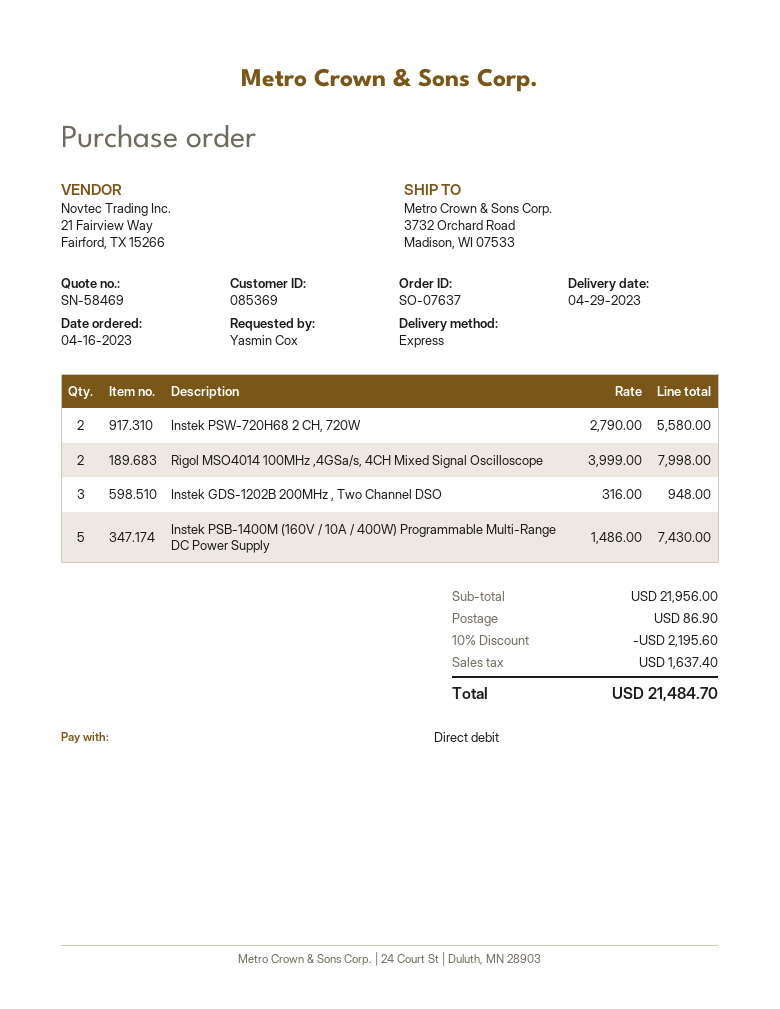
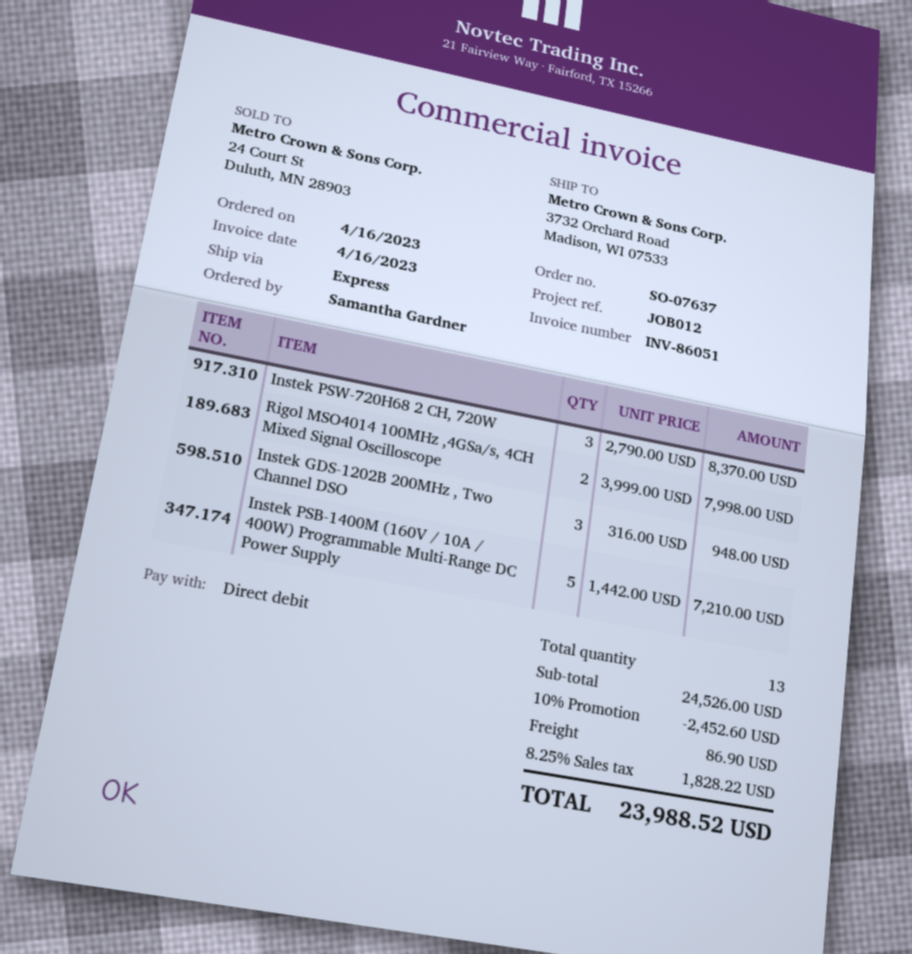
ordered by: Yasmin Cox -> Samantha Gardner
Instek PSW-720H68 2 CH, 720W: 2 x 2790.00 = 5580.00 -> 3 x 2790.00 = 8370.00
Instek PSB-1400M (160V / 10A / 400W) Programmable Multi-Range DC Power Supply: 5 x 1486.00 = 7430.00 -> 5 x 1442.00 = 7210.00
subtotal: 21956.00 -> 24526.00
discount: 10% = 2195.60 -> 10% = 2452.60
tax: 1637.40 -> 1828.22
total: 21484.70 -> 23988.52

